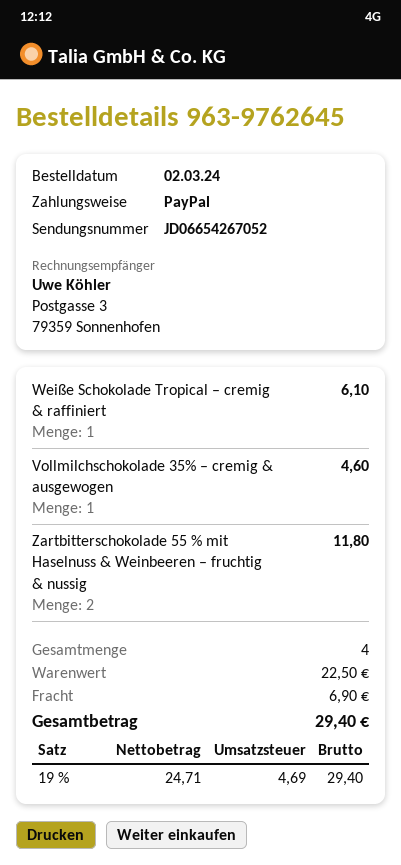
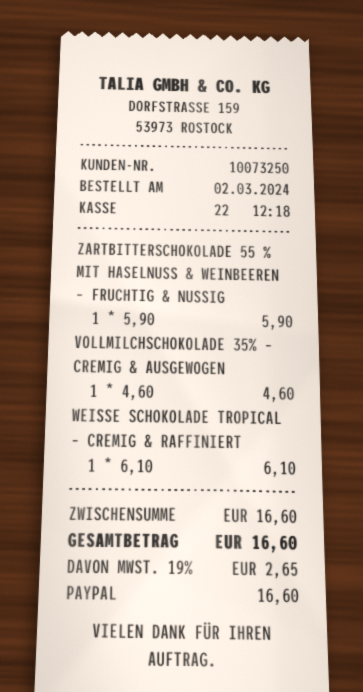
Zartbitterschokolade 55 % mit Haselnuss & Weinbeeren – fruchtig & nussig: 2 for 11.80 -> 1 for 5.90
subtotal: 22.50 -> 16.60
shipping: 6.90 -> none
tax: 19% = 4.69 -> 19% = 2.65
total: 29.40 -> 16.60

